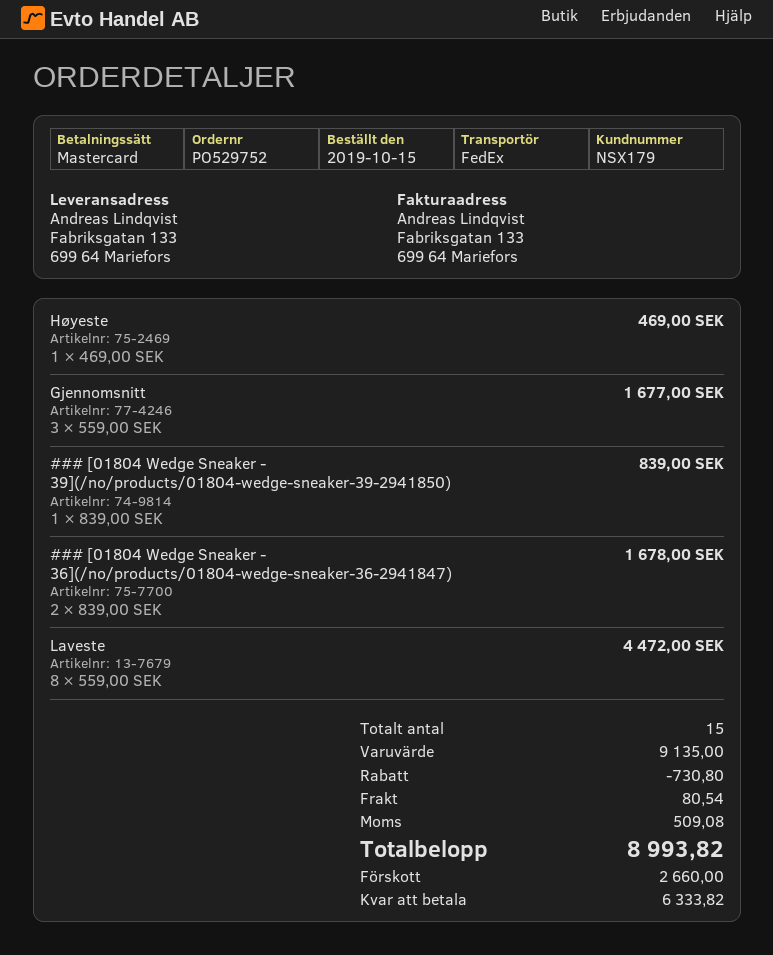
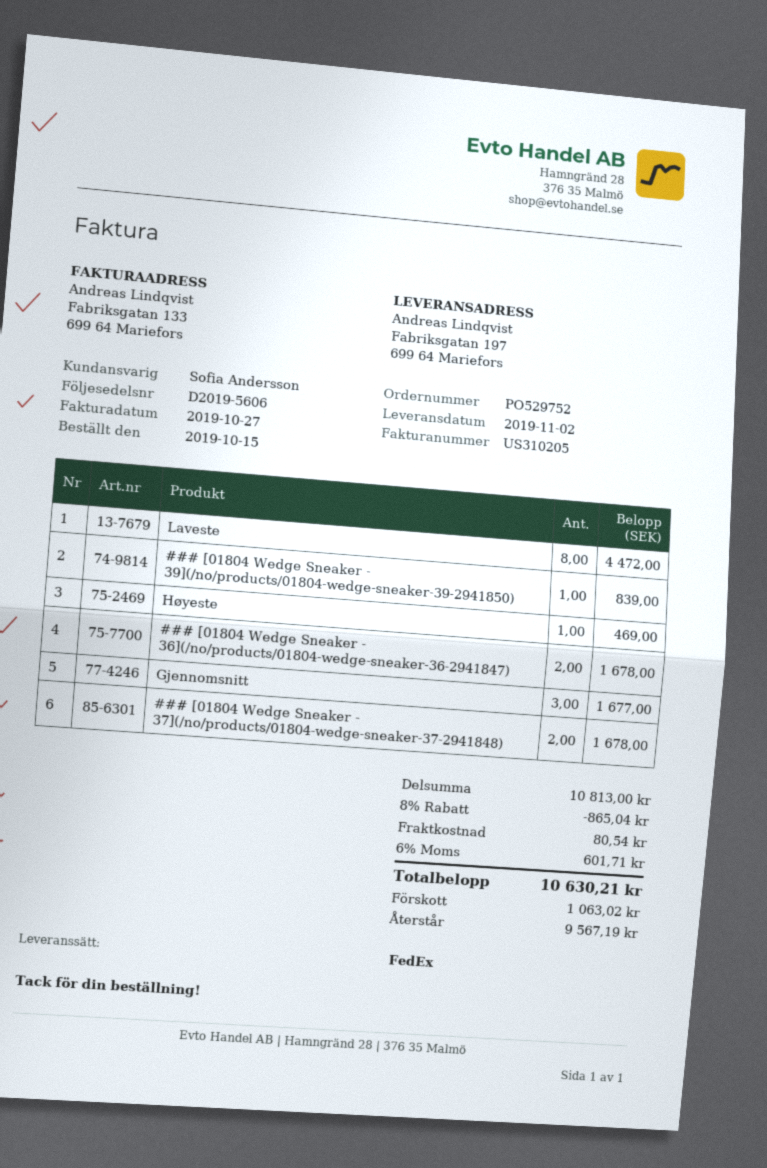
ship to: Fabriksgatan 133, 699 64 Mariefors -> Fabriksgatan 197, 699 64 Mariefors
### [01804 Wedge Sneaker - 37](/no/products/01804-wedge-sneaker-37-2941848): none -> 2 for 1678.00
subtotal: 9135.00 -> 10813.00
discount: 730.80 -> 865.04
tax: 509.08 -> 601.71
total: 8993.82 -> 10630.21
deposit: 2660.00 -> 1063.02
balance: 6333.82 -> 9567.19

